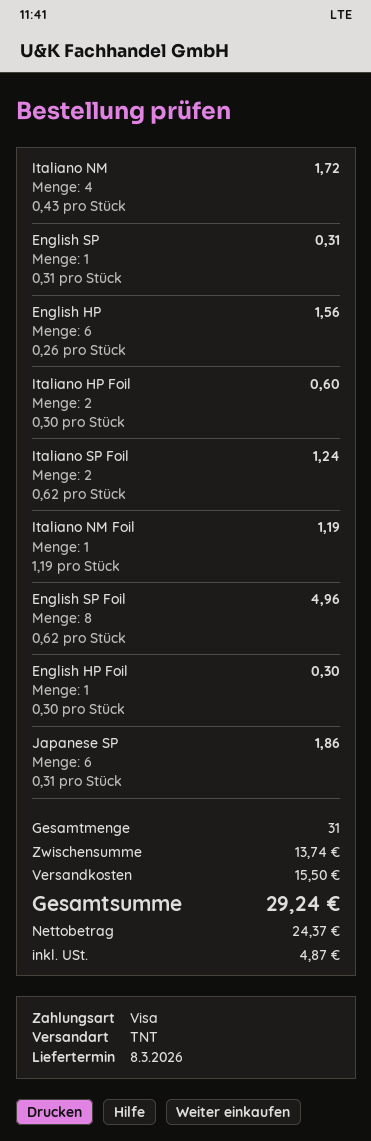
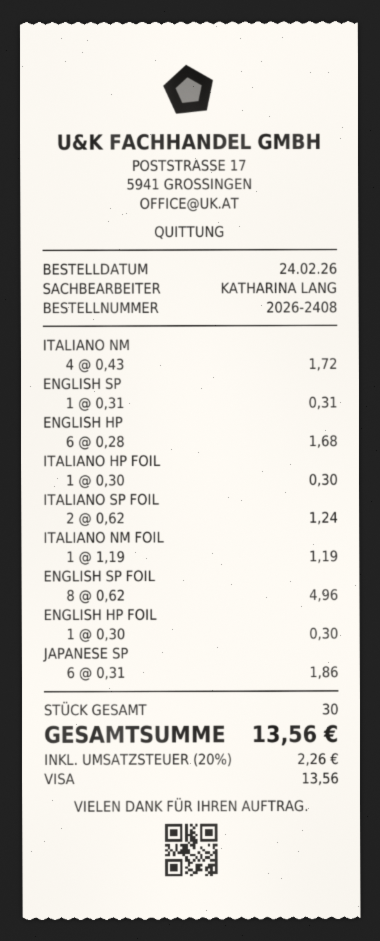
English HP: 6 x 0.26 = 1.56 -> 6 x 0.28 = 1.68
Italiano HP Foil: 2 x 0.30 = 0.60 -> 1 x 0.30 = 0.30
total quantity: 31 -> 30
shipping: 15.50 -> none
tax: 4.87 -> 2.26
total: 29.24 -> 13.56

